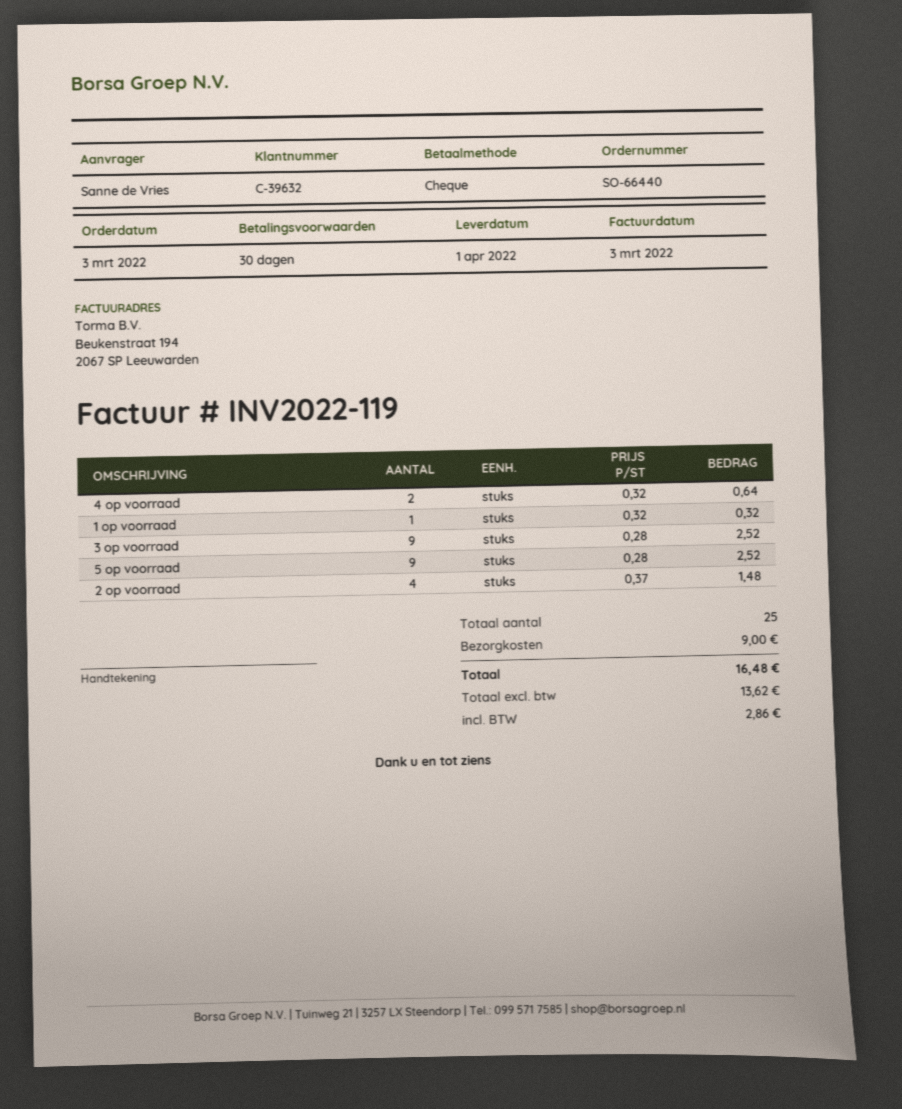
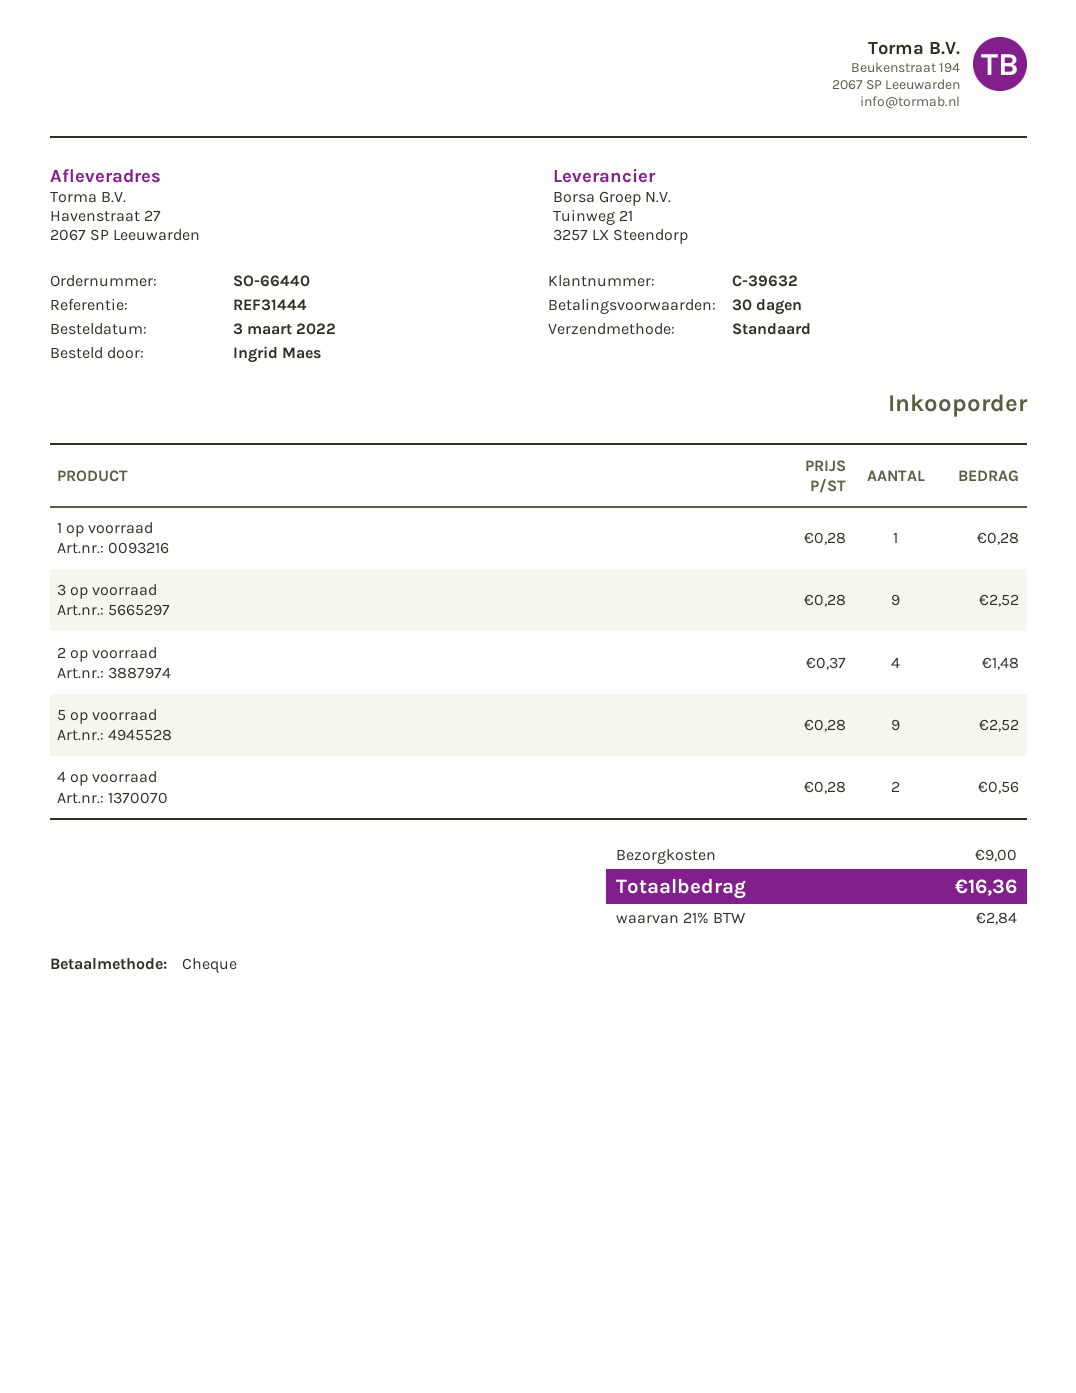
ordered by: Sanne de Vries -> Ingrid Maes
4 op voorraad: 2 x 0.32 = 0.64 -> 2 x 0.28 = 0.56
1 op voorraad: 1 x 0.32 = 0.32 -> 1 x 0.28 = 0.28
tax: 2.86 -> 2.84
total: 16.48 -> 16.36

